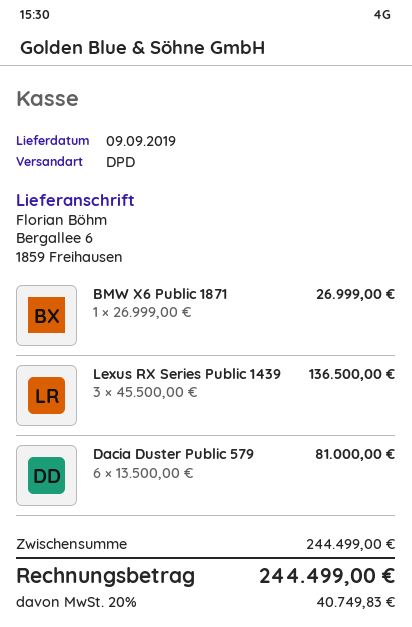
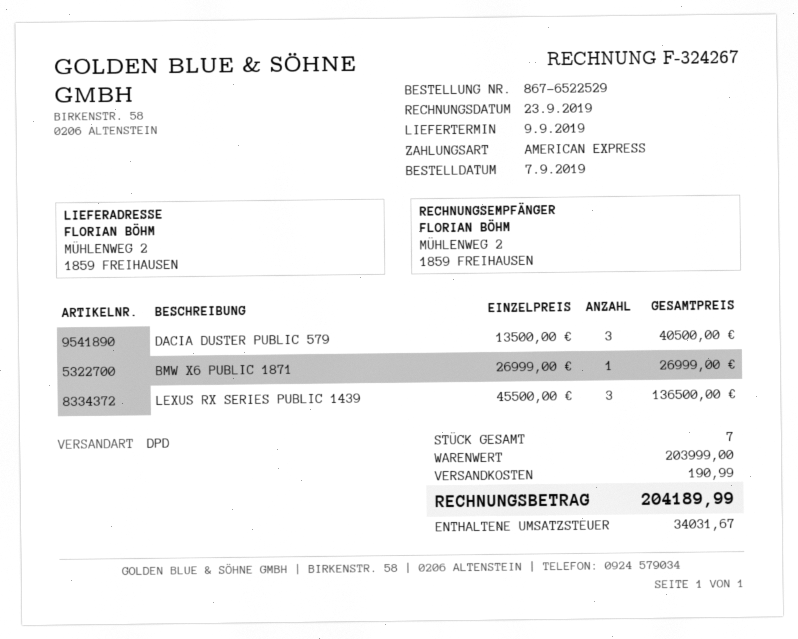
ship to: Bergallee 6, 1859 Freihausen -> MÜHLENWEG 2, 1859 FREIHAUSEN
Dacia Duster Public 579: 6 x 13500.00 = 81000.00 -> 3 x 13500.00 = 40500.00
subtotal: 244499.00 -> 203999.00
shipping: none -> 190.99
tax: 40749.83 -> 34031.67
total: 244499.00 -> 204189.99

